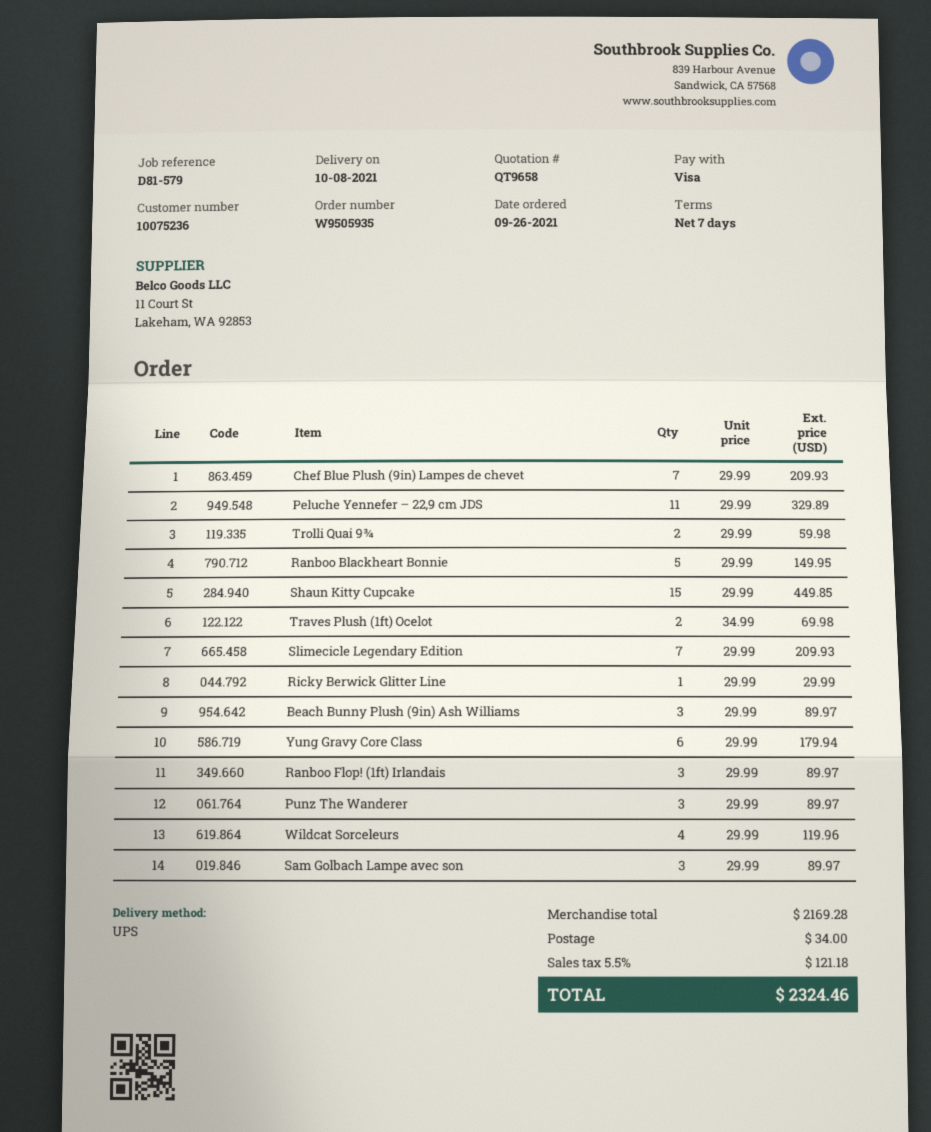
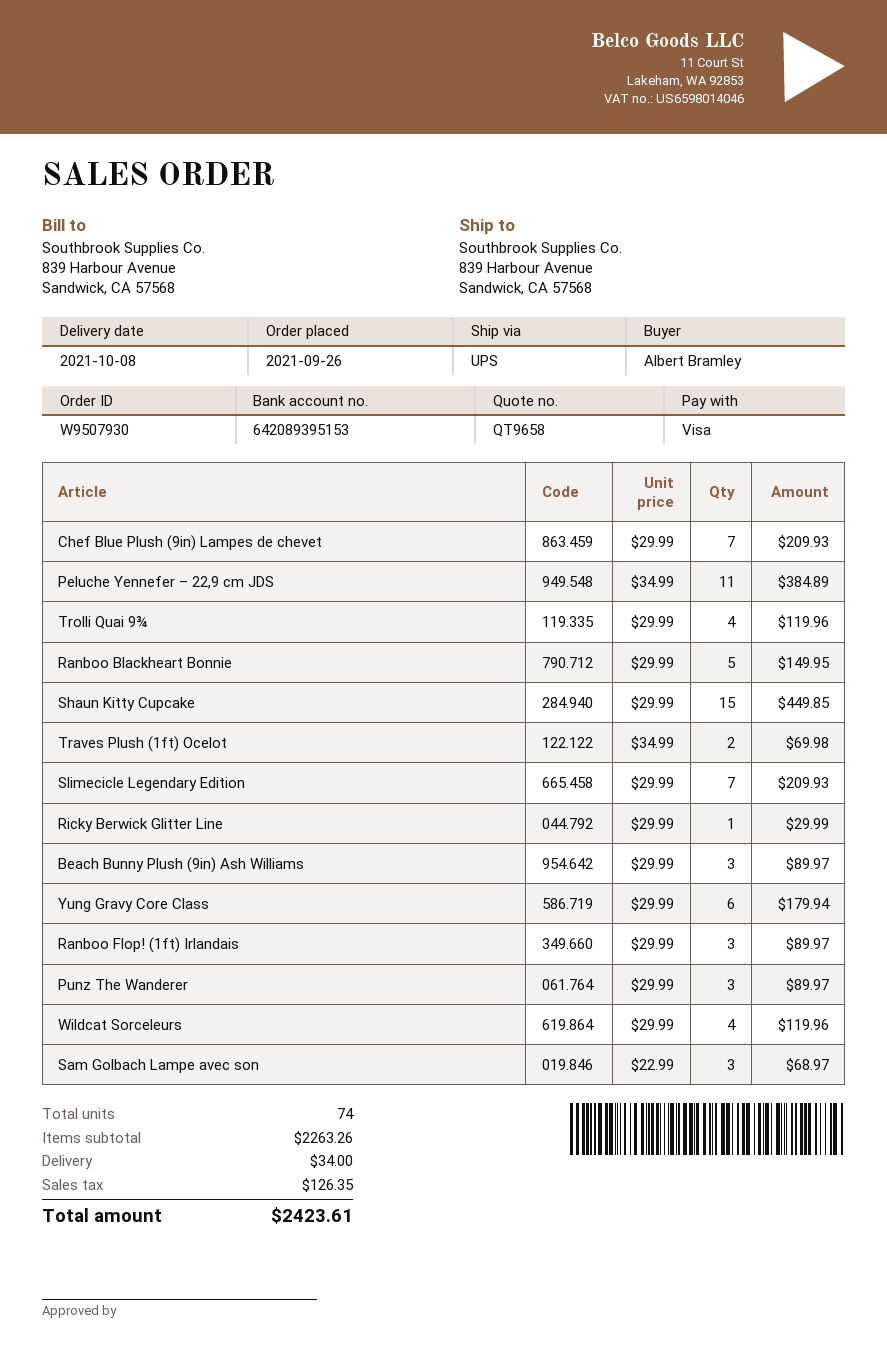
order number: W9505935 -> W9507930
Peluche Yennefer – 22,9 cm JDS: 11 x 29.99 = 329.89 -> 11 x 34.99 = 384.89
Trolli Quai 9¾: 2 x 29.99 = 59.98 -> 4 x 29.99 = 119.96
Sam Golbach Lampe avec son: 3 x 29.99 = 89.97 -> 3 x 22.99 = 68.97
subtotal: 2169.28 -> 2263.26
tax: 121.18 -> 126.35
total: 2324.46 -> 2423.61

